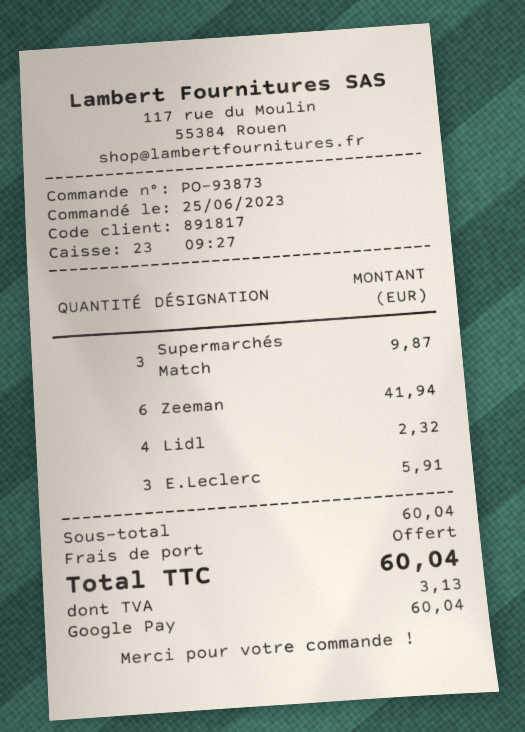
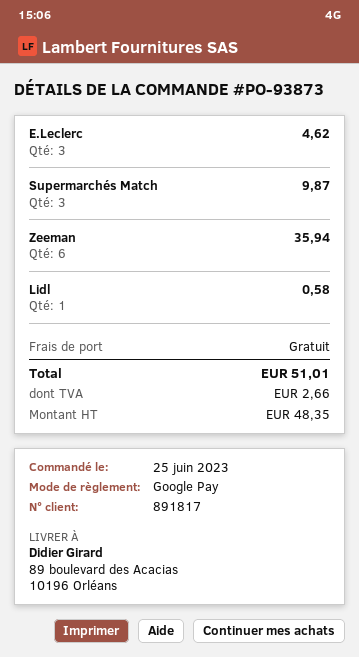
Zeeman: 6 for 41.94 -> 6 for 35.94
Lidl: 4 for 2.32 -> 1 for 0.58
E.Leclerc: 3 for 5.91 -> 3 for 4.62
tax: 3.13 -> 2.66
total: 60.04 -> 51.01

